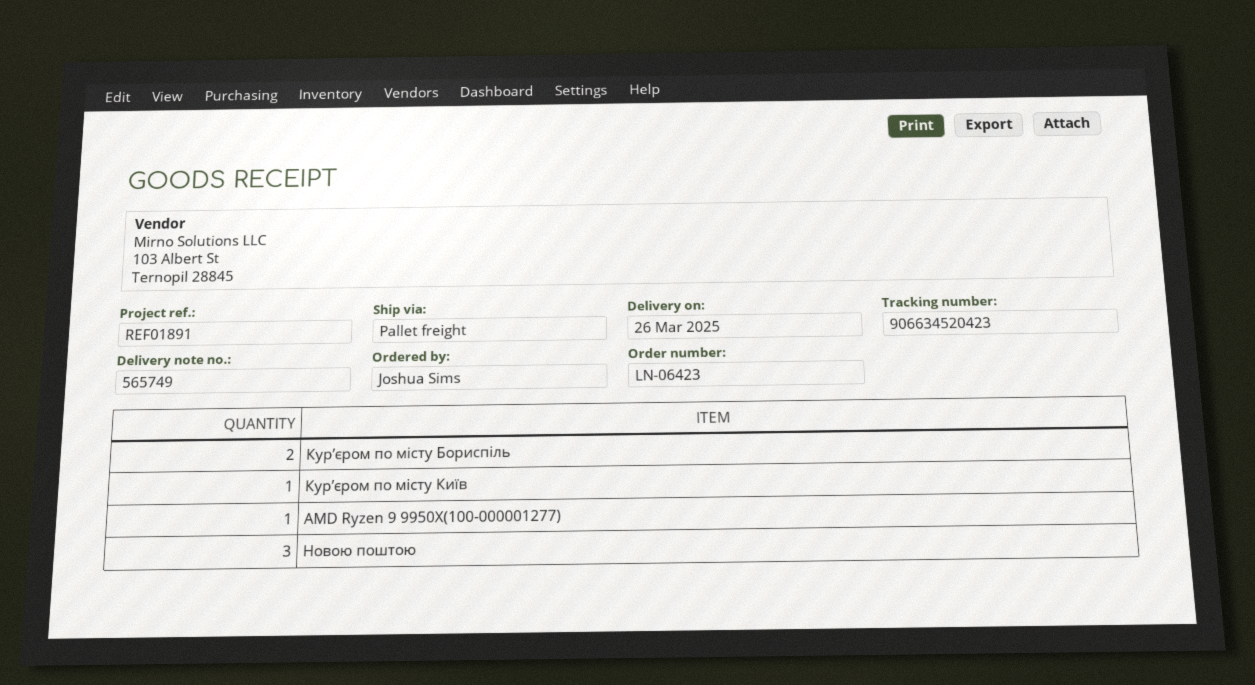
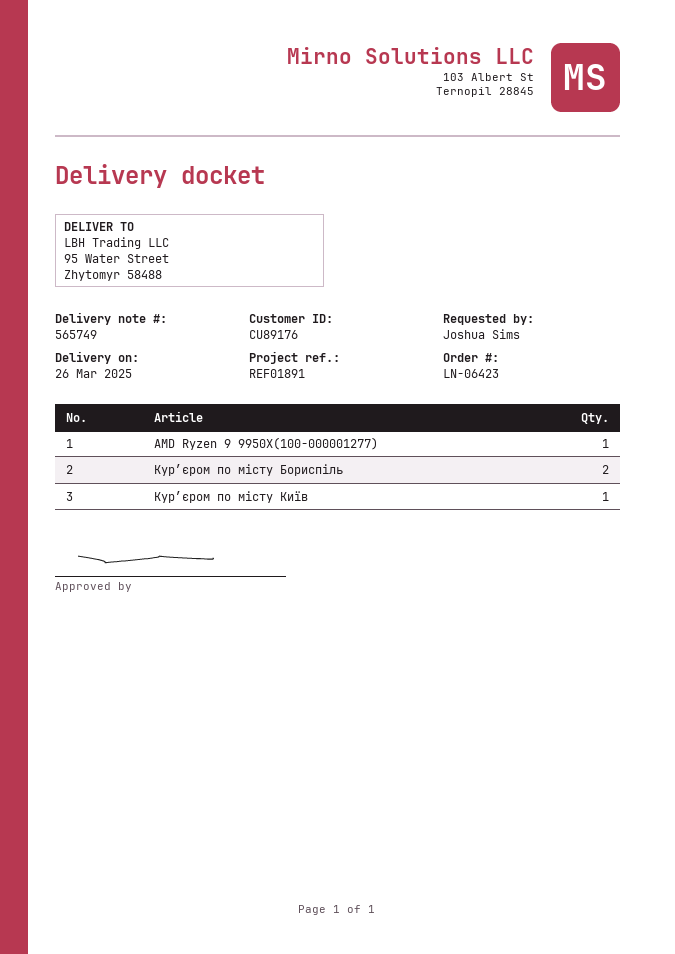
Новою поштою: 3 -> none

